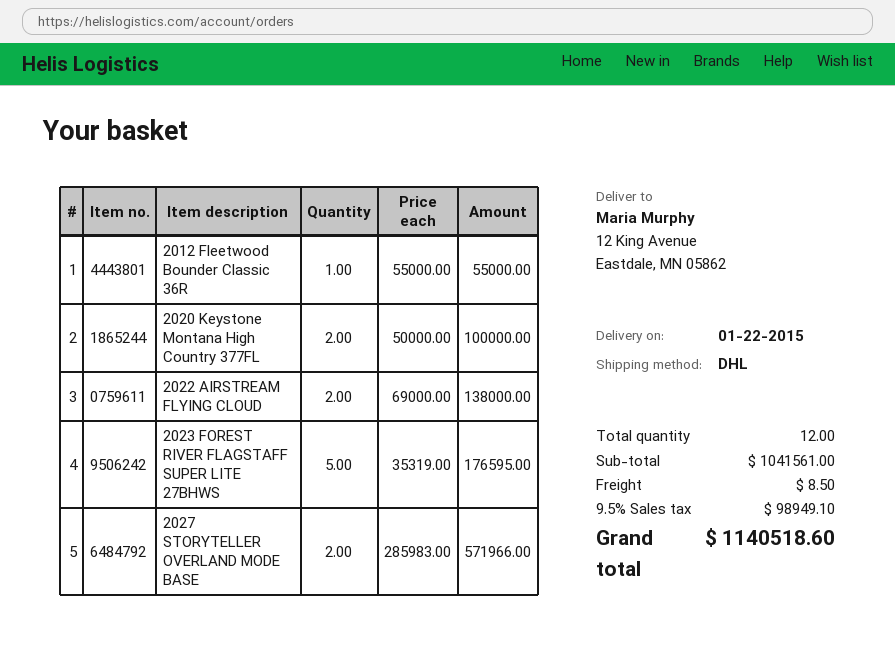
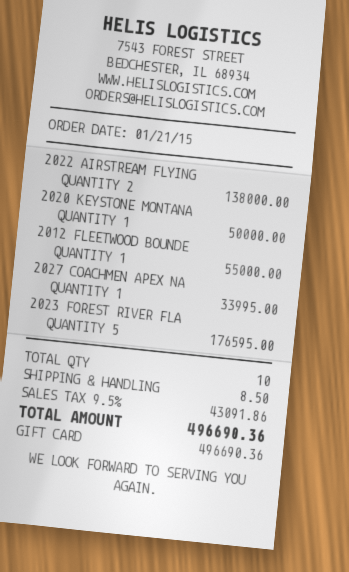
2020 Keystone Montana High Country 377FL: 2 for 100000.00 -> 1 for 50000.00
2027 STORYTELLER OVERLAND MODE BASE: 2 for 571966.00 -> none
2027 COACHMEN APEX NA: none -> 1 for 33995.00
total quantity: 12 -> 10
tax: 9.5% = 98949.10 -> 9.5% = 43091.86
total: 1140518.60 -> 496690.36

